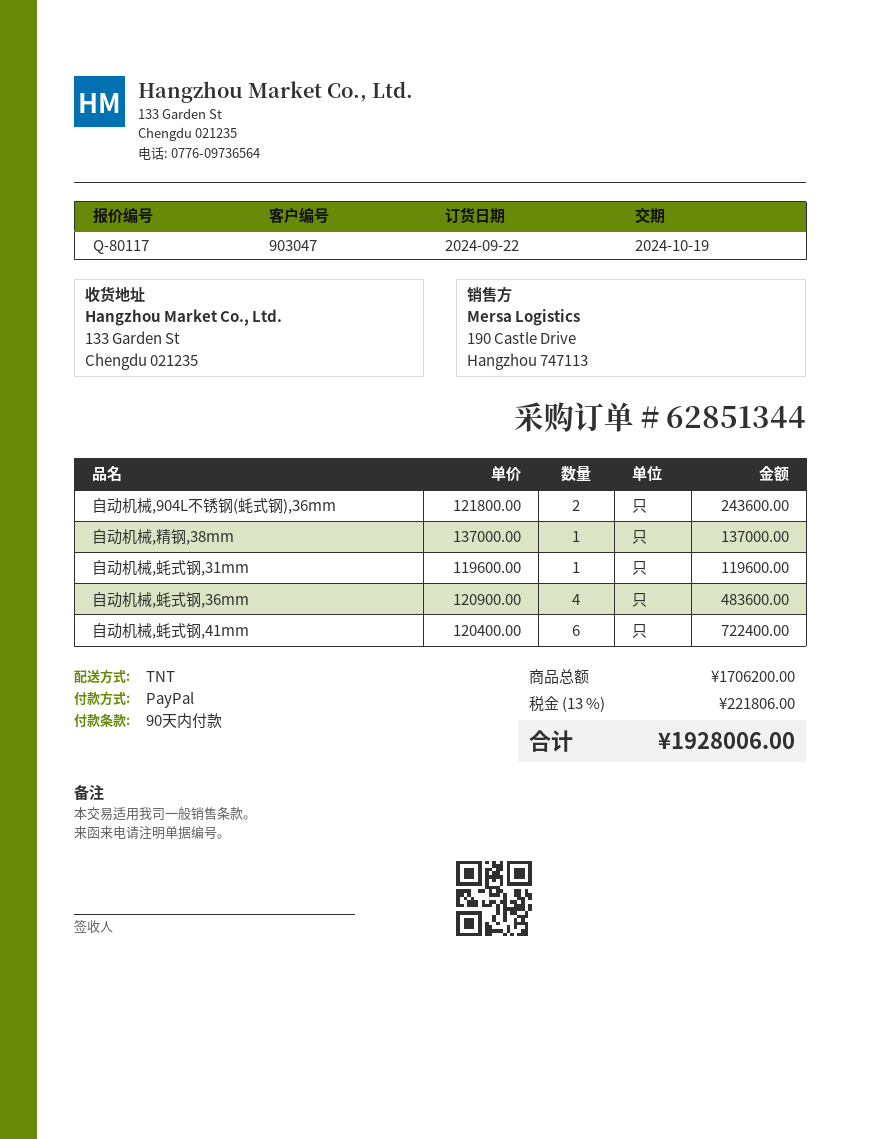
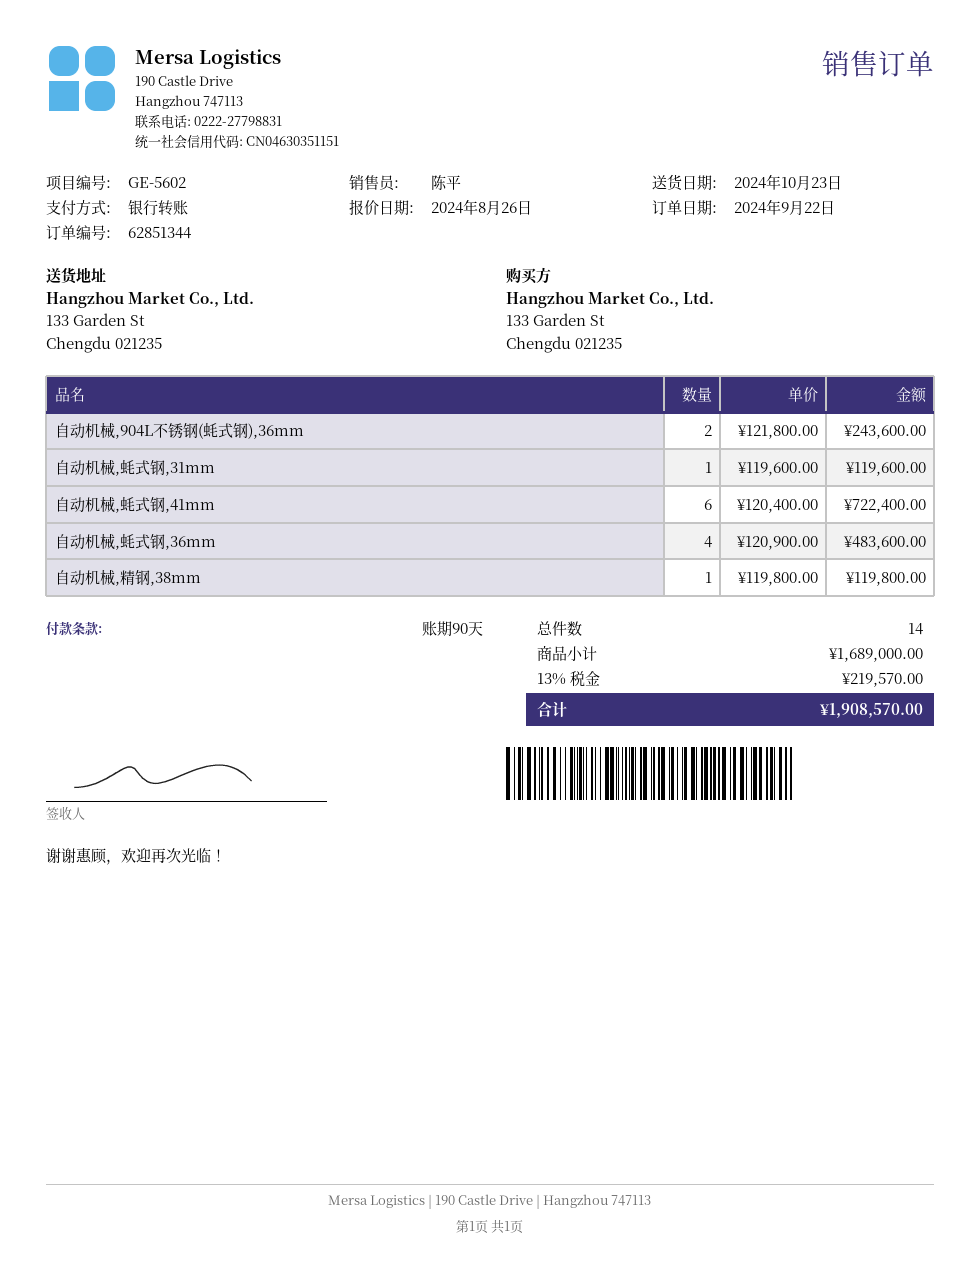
delivery date: 2024-10-19 -> 2024-10-23
payment method: PayPal -> bank transfer
自动机械,精钢,38mm: 1 x 137000.00 = 137000.00 -> 1 x 119800.00 = 119800.00
subtotal: 1706200.00 -> 1689000.00
tax: 13% = 221806.00 -> 13% = 219570.00
total: 1928006.00 -> 1908570.00

